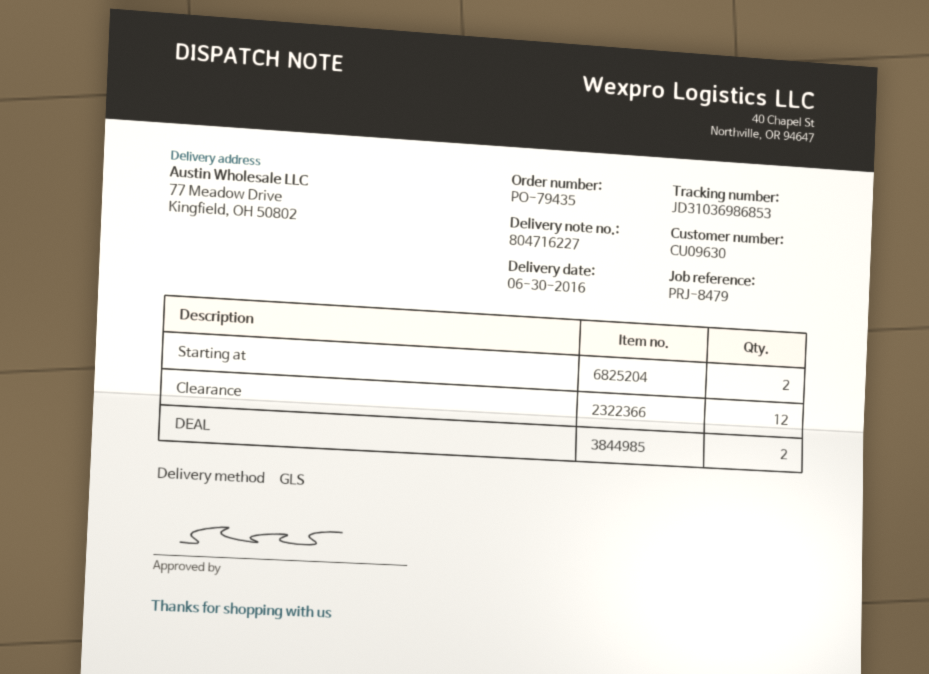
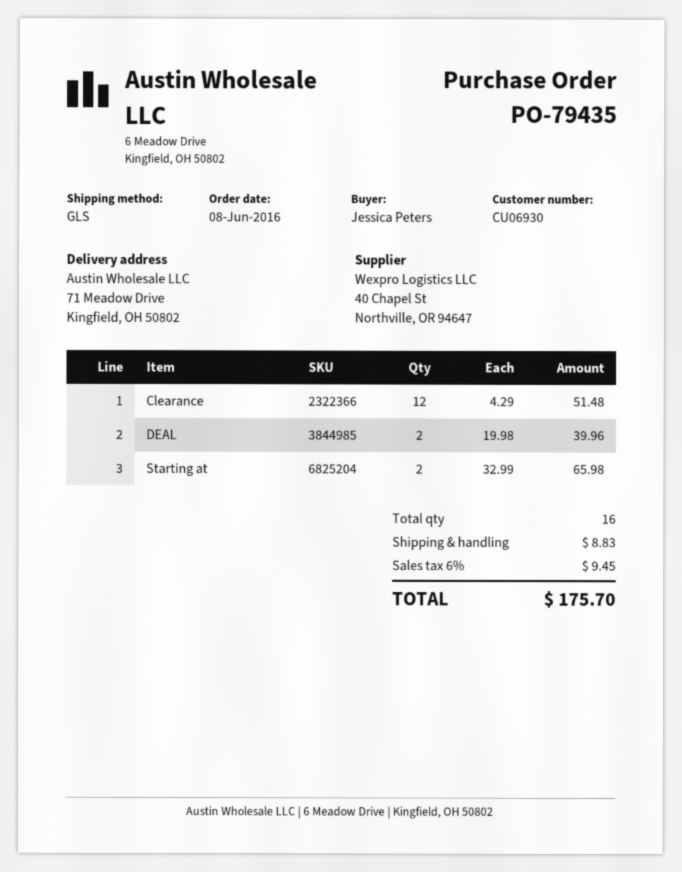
customer number: CU09630 -> CU06930
ship to: 77 Meadow Drive, Kingfield, OH 50802 -> 71 Meadow Drive, Kingfield, OH 50802

